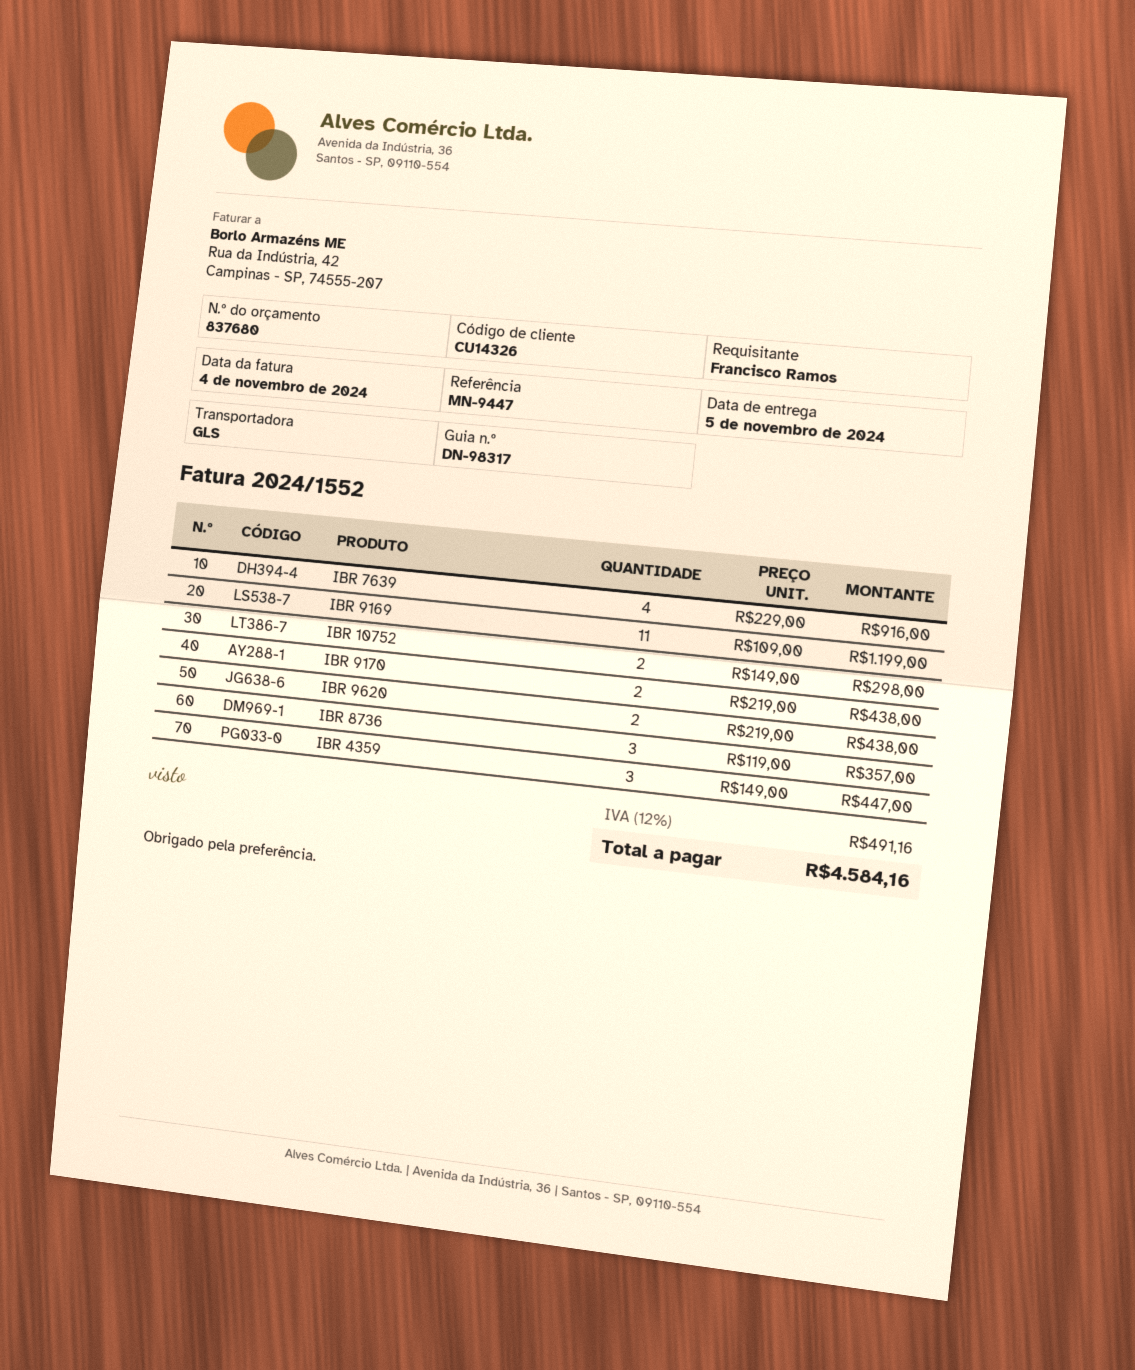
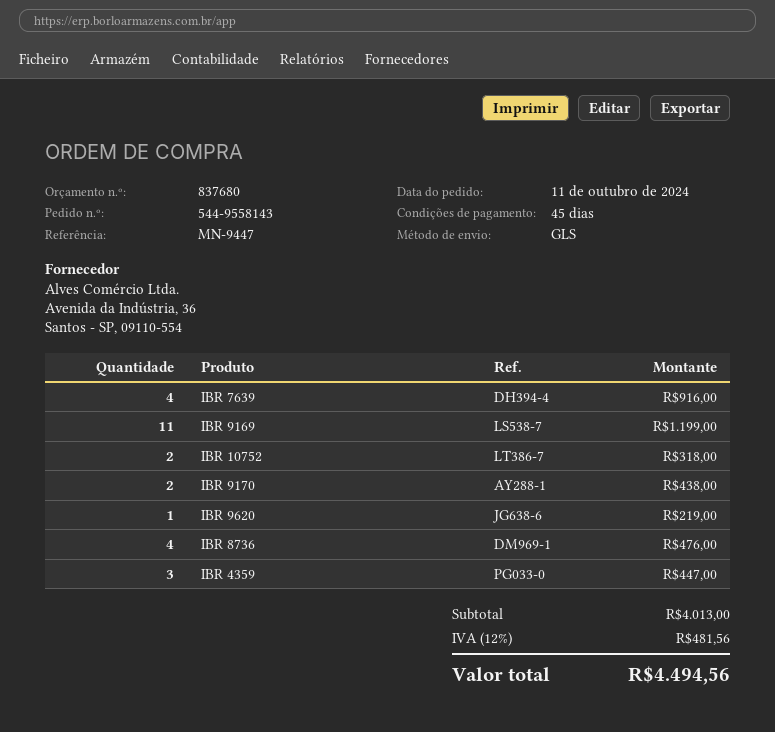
IBR 10752: 2 for 298.00 -> 2 for 318.00
IBR 9620: 2 for 438.00 -> 1 for 219.00
IBR 8736: 3 for 357.00 -> 4 for 476.00
tax: 12% = 491.16 -> 12% = 481.56
total: 4584.16 -> 4494.56

